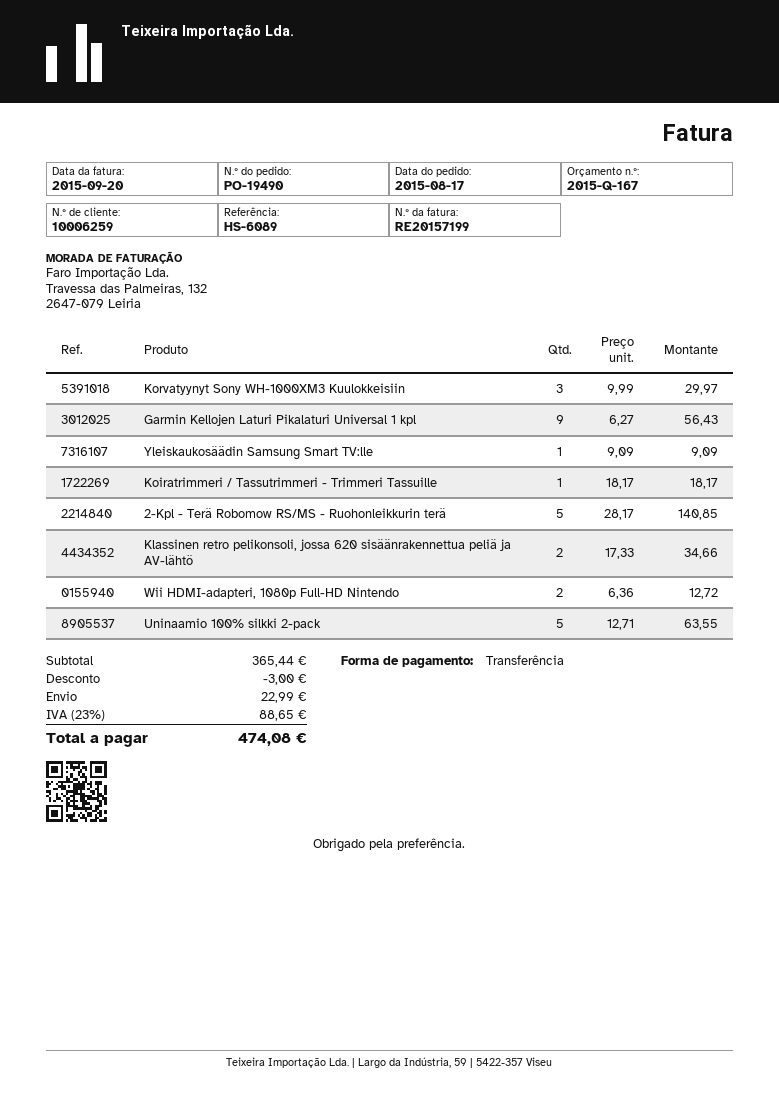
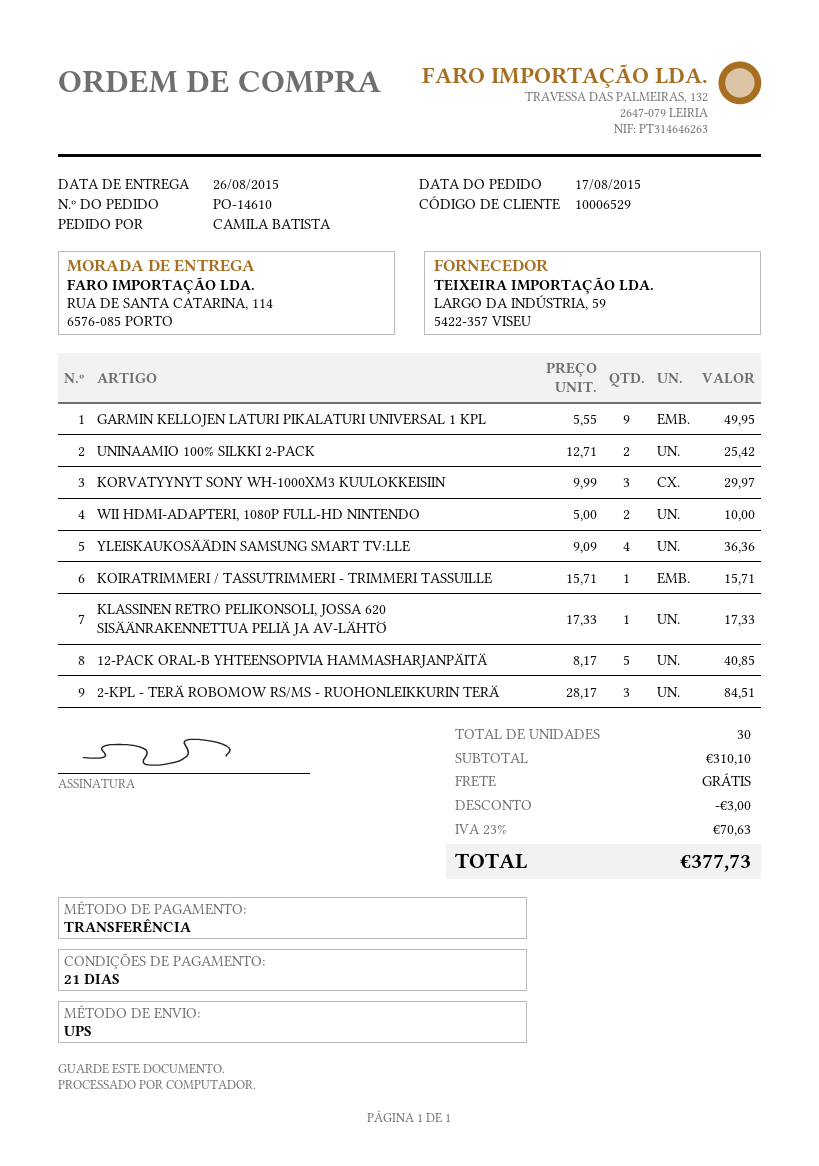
order number: PO-19490 -> PO-14610
customer number: 10006259 -> 10006529
Garmin Kellojen Laturi Pikalaturi Universal 1 kpl: 9 x 6.27 = 56.43 -> 9 x 5.55 = 49.95
Yleiskaukosäädin Samsung Smart TV:lle: 1 x 9.09 = 9.09 -> 4 x 9.09 = 36.36
Koiratrimmeri / Tassutrimmeri - Trimmeri Tassuille: 1 x 18.17 = 18.17 -> 1 x 15.71 = 15.71
2-Kpl - Terä Robomow RS/MS - Ruohonleikkurin terä: 5 x 28.17 = 140.85 -> 3 x 28.17 = 84.51
Klassinen retro pelikonsoli, jossa 620 sisäänrakennettua peliä ja AV-lähtö: 2 x 17.33 = 34.66 -> 1 x 17.33 = 17.33
Wii HDMI-adapteri, 1080p Full-HD Nintendo: 2 x 6.36 = 12.72 -> 2 x 5.00 = 10.00
Uninaamio 100% silkki 2-pack: 5 x 12.71 = 63.55 -> 2 x 12.71 = 25.42
12-PACK ORAL-B YHTEENSOPIVIA HAMMASHARJANPÄITÄ: none -> 5 x 8.17 = 40.85
subtotal: 365.44 -> 310.10
shipping: 22.99 -> 0.00
tax: 23% = 88.65 -> 23% = 70.63
total: 474.08 -> 377.73

